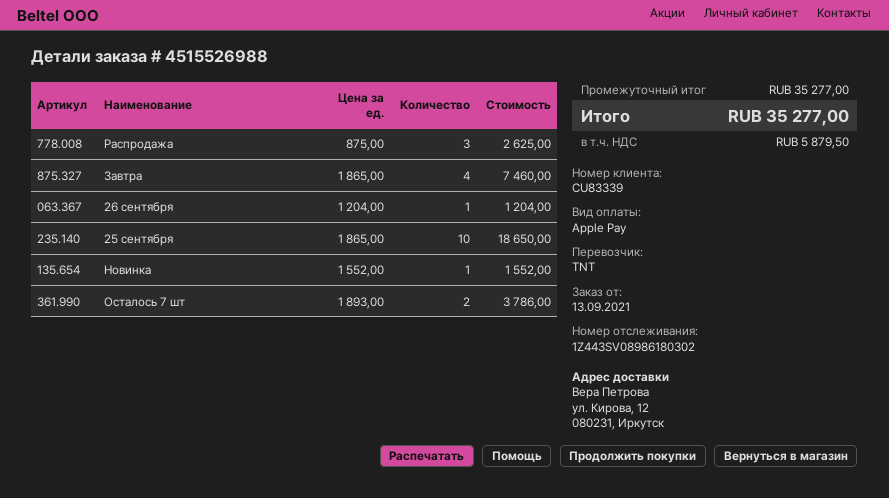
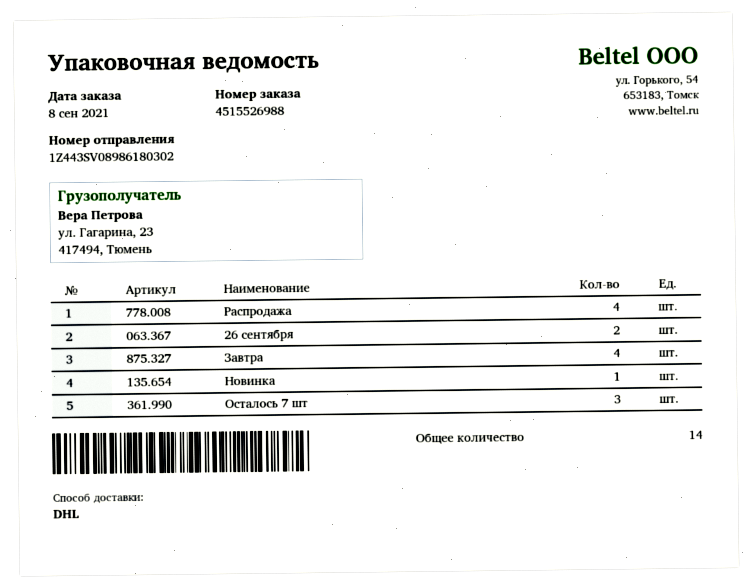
order date: 2021-09-13 -> 2021-09-08
shipping method: TNT -> DHL
ship to: ул. Кирова, 12, 080231, Иркутск -> ул. Гагарина, 23, 417494, Тюмень
Распродажа: 3 -> 4
26 сентября: 1 -> 2
25 сентября: 10 -> none
Осталось 7 шт: 2 -> 3

